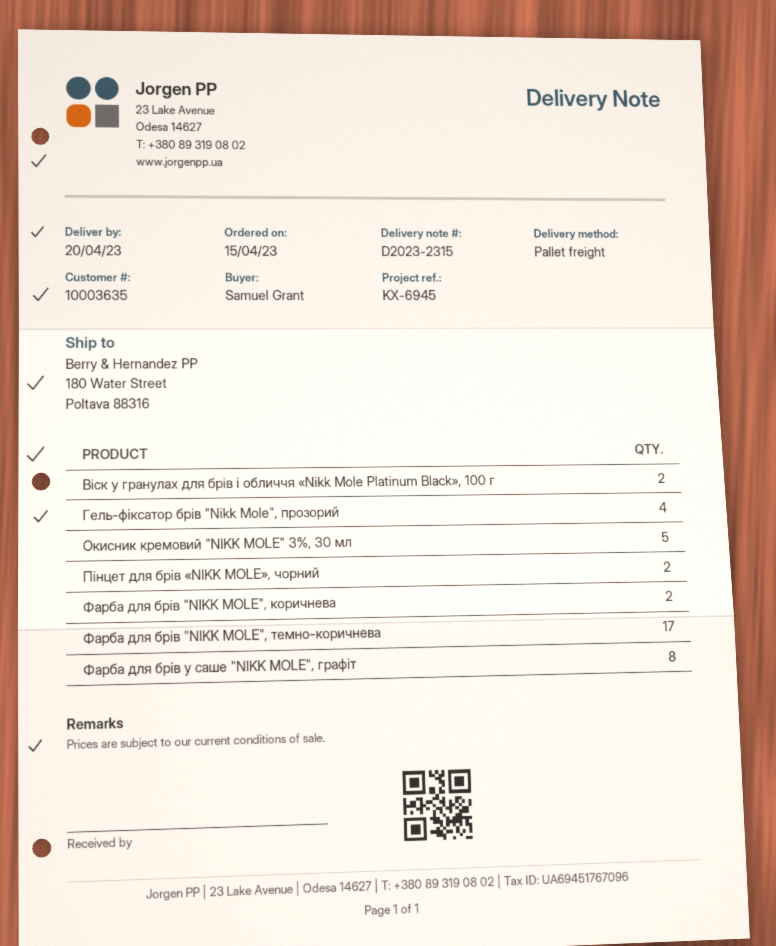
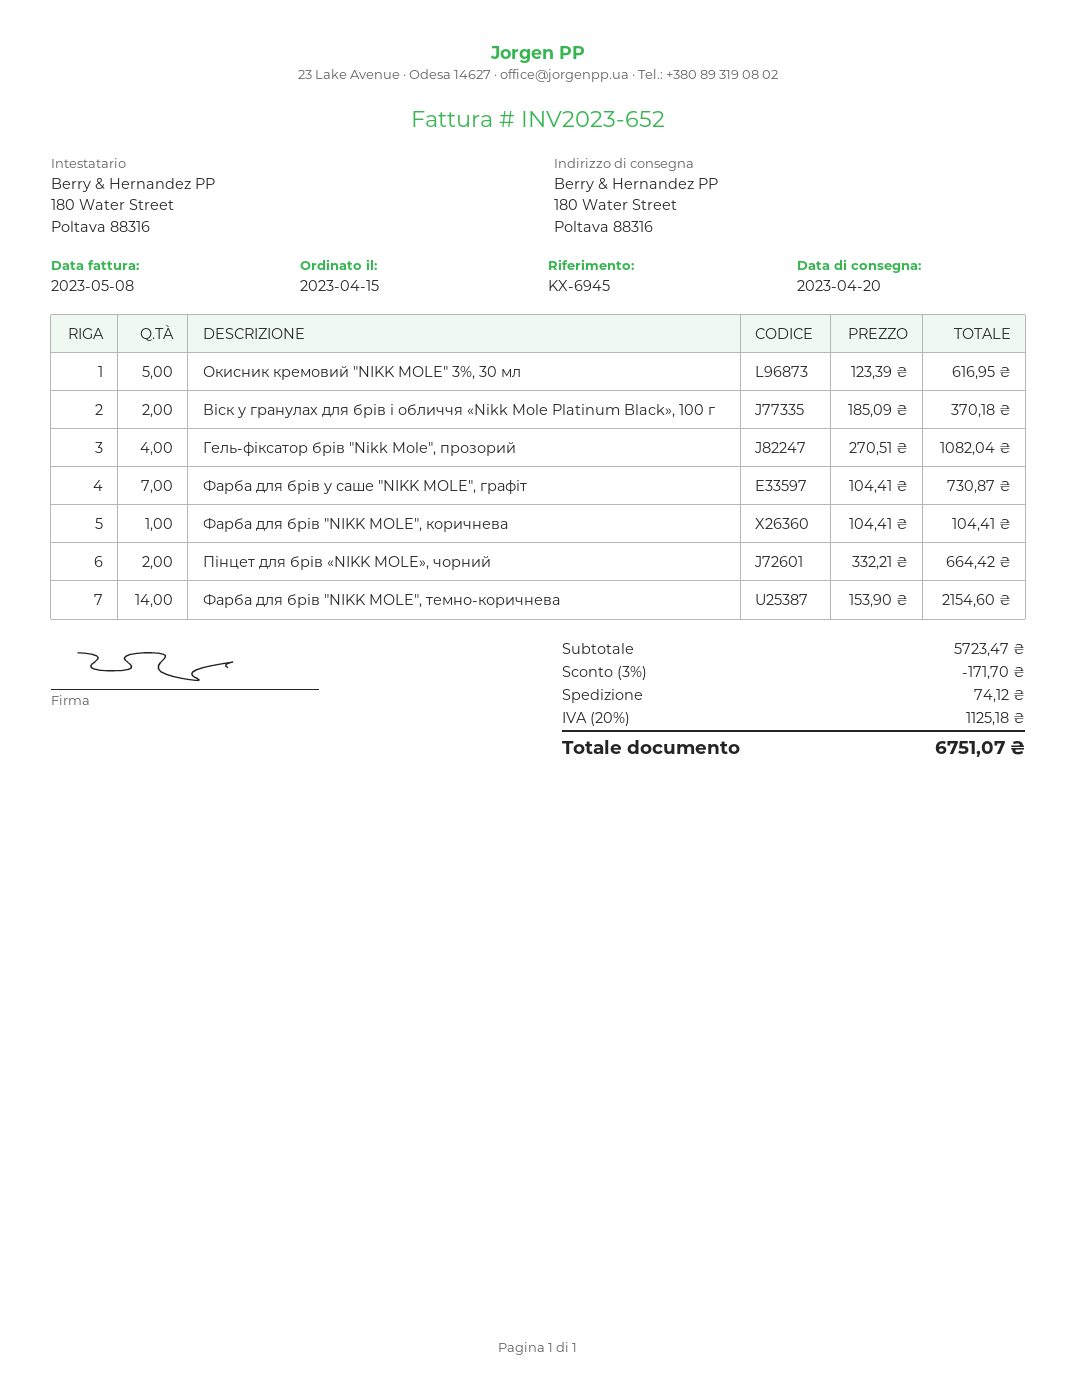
Фарба для брів "NIKK MOLE", коричнева: 2 -> 1
Фарба для брів "NIKK MOLE", темно-коричнева: 17 -> 14
Фарба для брів у саше "NIKK MOLE", графіт: 8 -> 7

